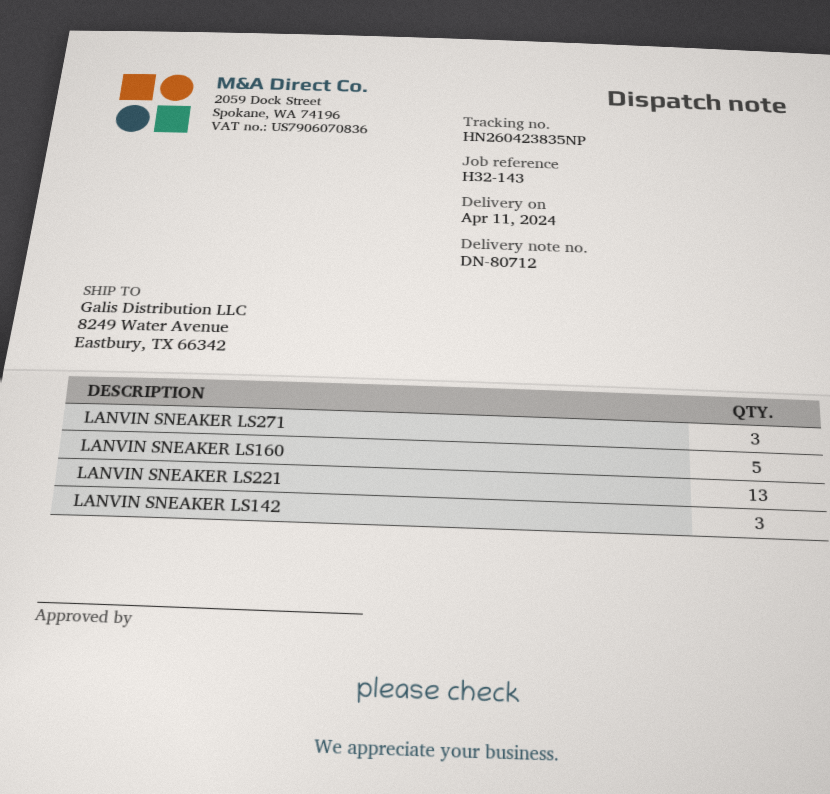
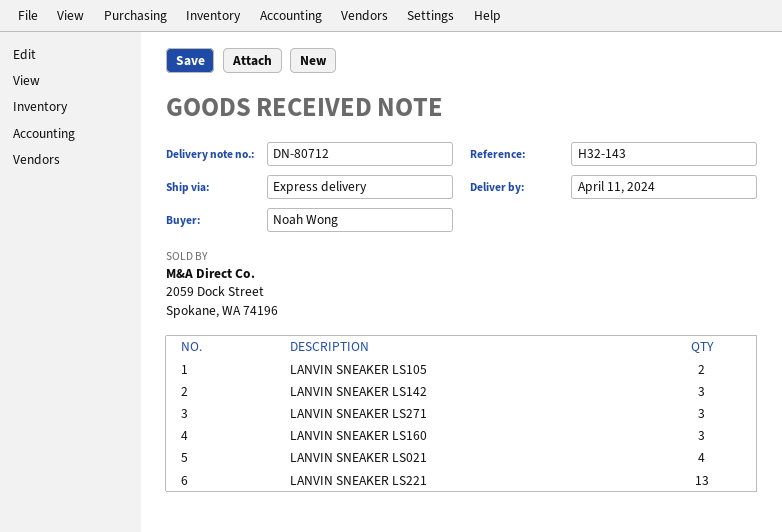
LANVIN SNEAKER LS160: 5 -> 3
LANVIN SNEAKER LS105: none -> 2
LANVIN SNEAKER LS021: none -> 4

